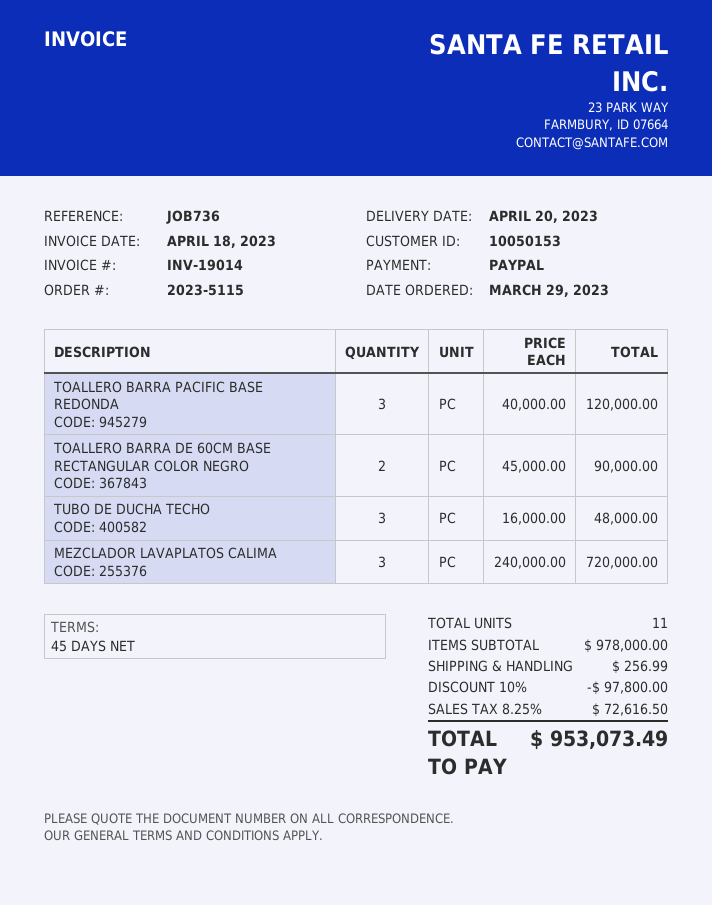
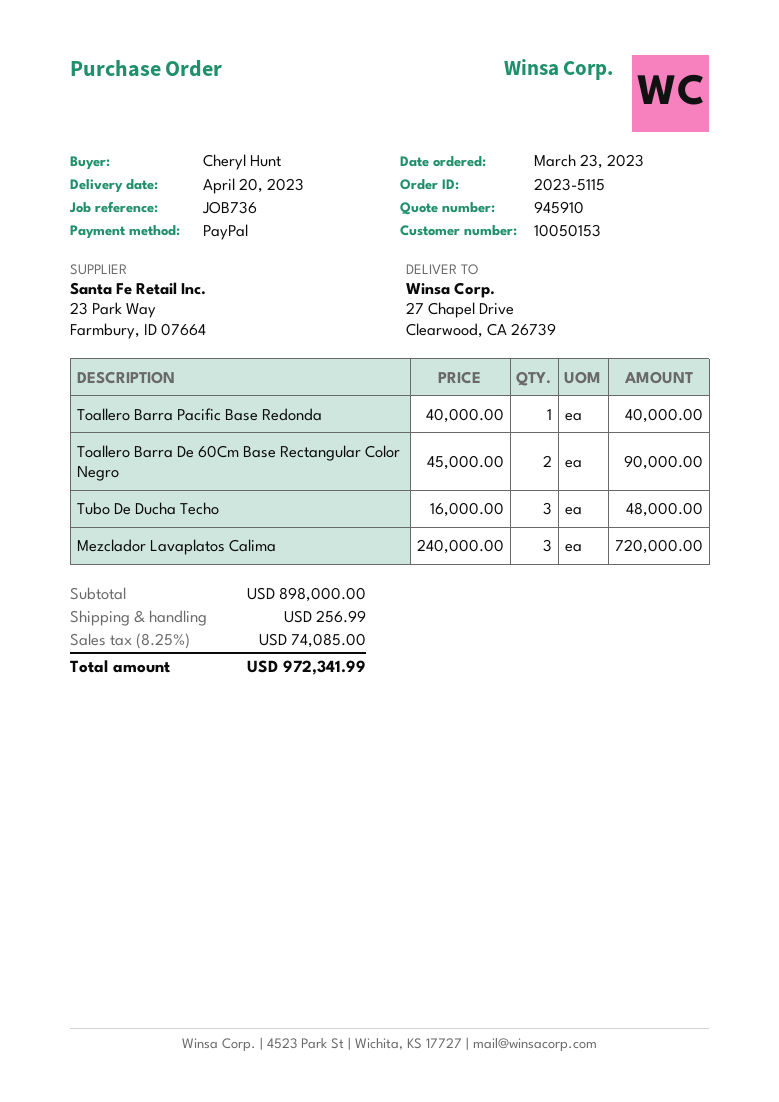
order date: 2023-03-29 -> 2023-03-23
TOALLERO BARRA PACIFIC BASE REDONDA: 3 x 40000.00 = 120000.00 -> 1 x 40000.00 = 40000.00
subtotal: 978000.00 -> 898000.00
discount: 10% = 97800.00 -> none
tax: 8.25% = 72616.50 -> 8.25% = 74085.00
total: 953073.49 -> 972341.99

